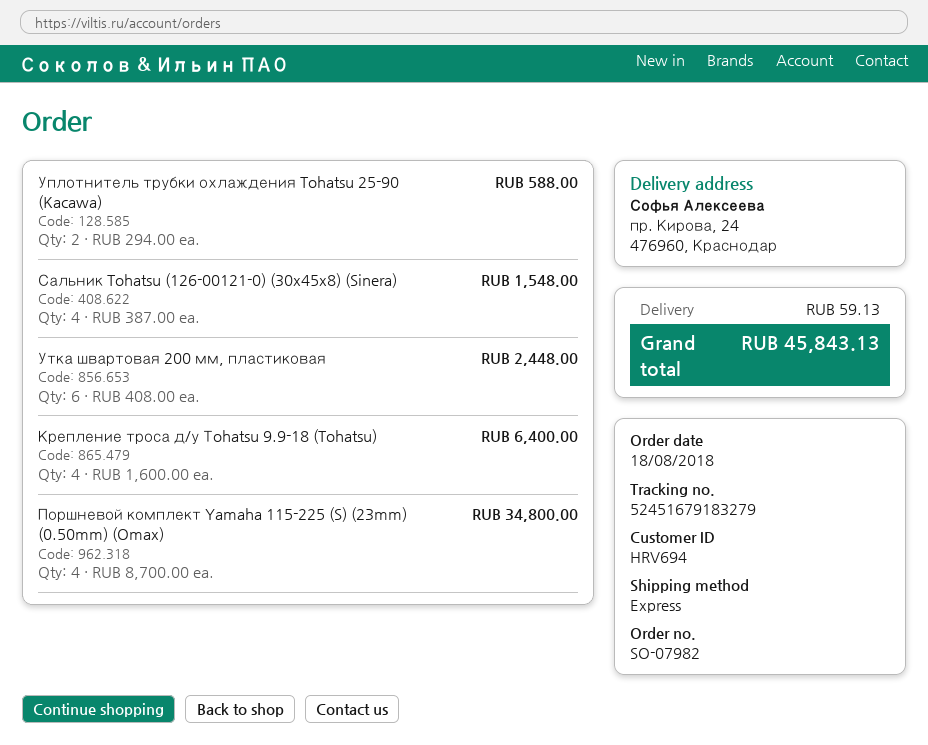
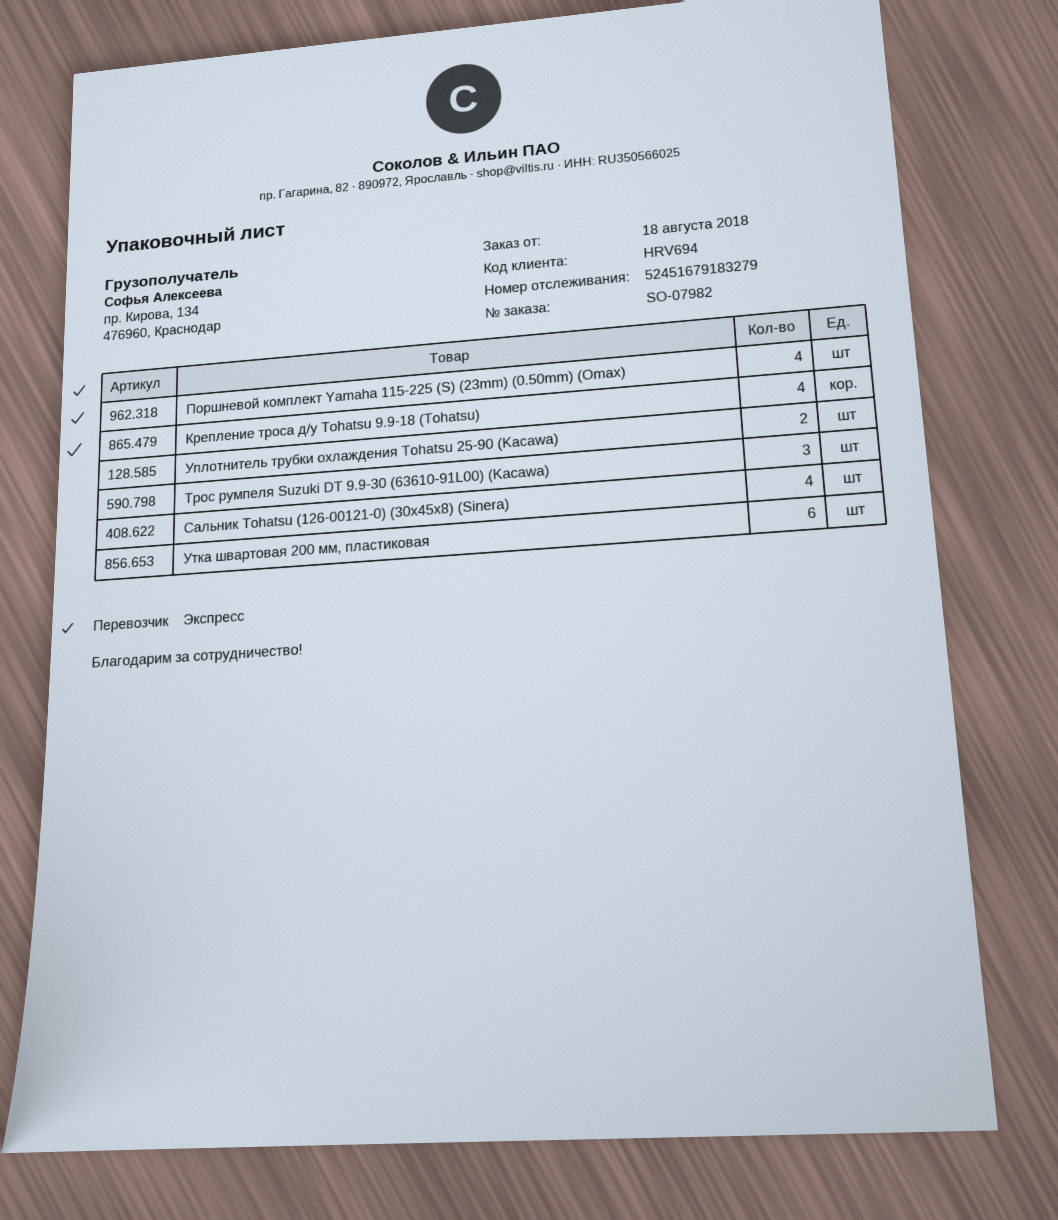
ship to: пр. Кирова, 24, 476960, Краснодар -> пр. Кирова, 134, 476960, Краснодар
Трос румпеля Suzuki DT 9.9-30 (63610-91L00) (Kacawa): none -> 3

